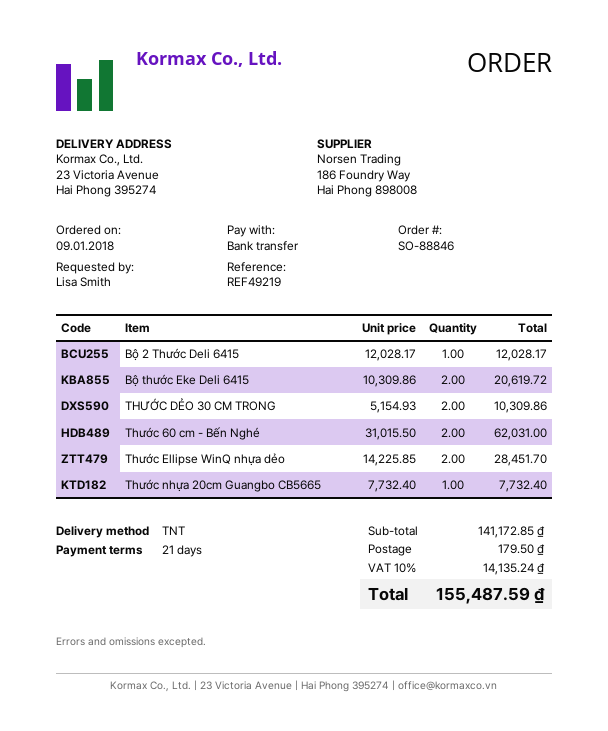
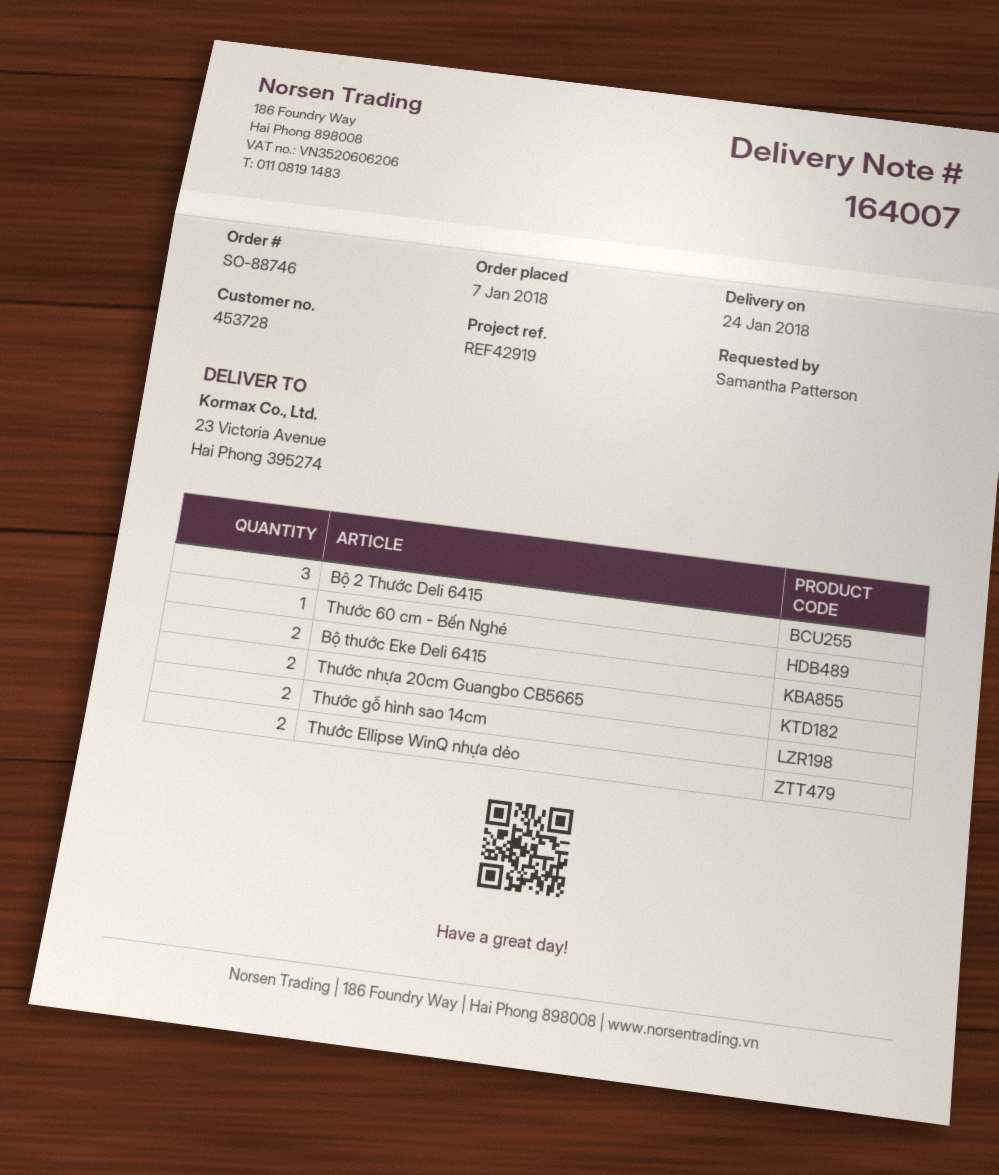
order number: SO-88846 -> SO-88746
order date: 2018-01-09 -> 2018-01-07
reference: REF49219 -> REF42919
ordered by: Lisa Smith -> Samantha Patterson
Bộ 2 Thước Deli 6415: 1 -> 3
THƯỚC DẺO 30 CM TRONG: 2 -> none
Thước 60 cm - Bến Nghé: 2 -> 1
Thước nhựa 20cm Guangbo CB5665: 1 -> 2
Thước gỗ hình sao 14cm: none -> 2

